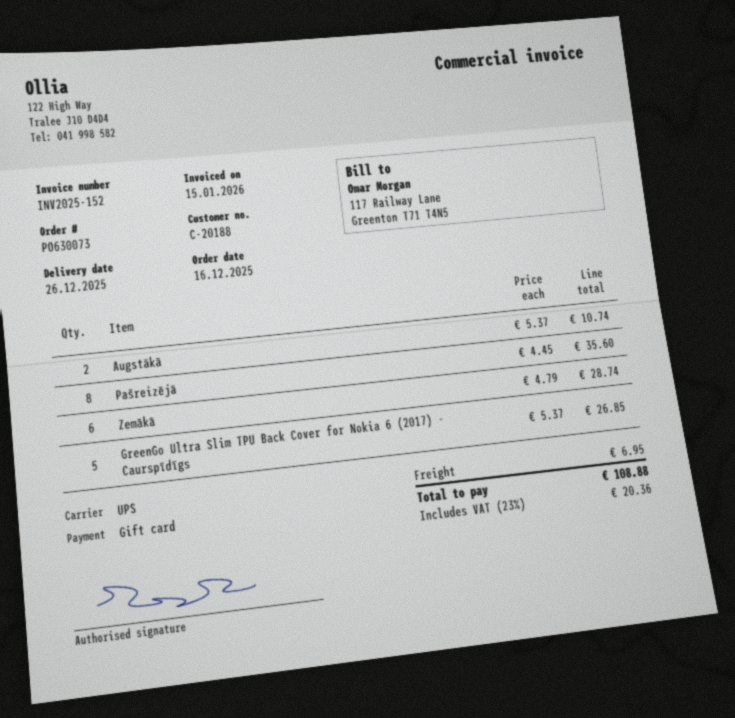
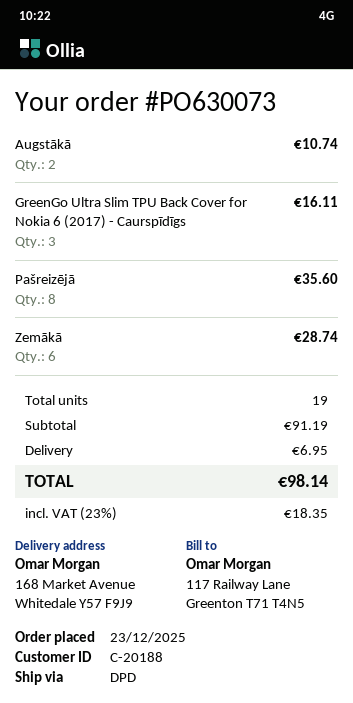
order date: 2025-12-16 -> 2025-12-23
shipping method: UPS -> DPD
GreenGo Ultra Slim TPU Back Cover for Nokia 6 (2017) - Caurspīdīgs: 5 for 26.85 -> 3 for 16.11
tax: 23% = 20.36 -> 23% = 18.35
total: 108.88 -> 98.14

